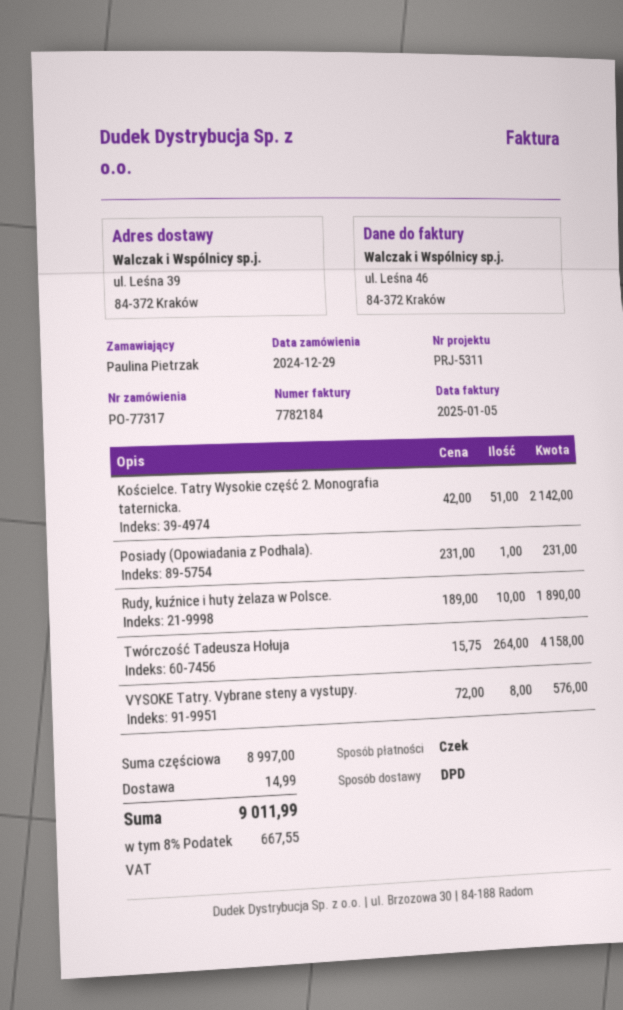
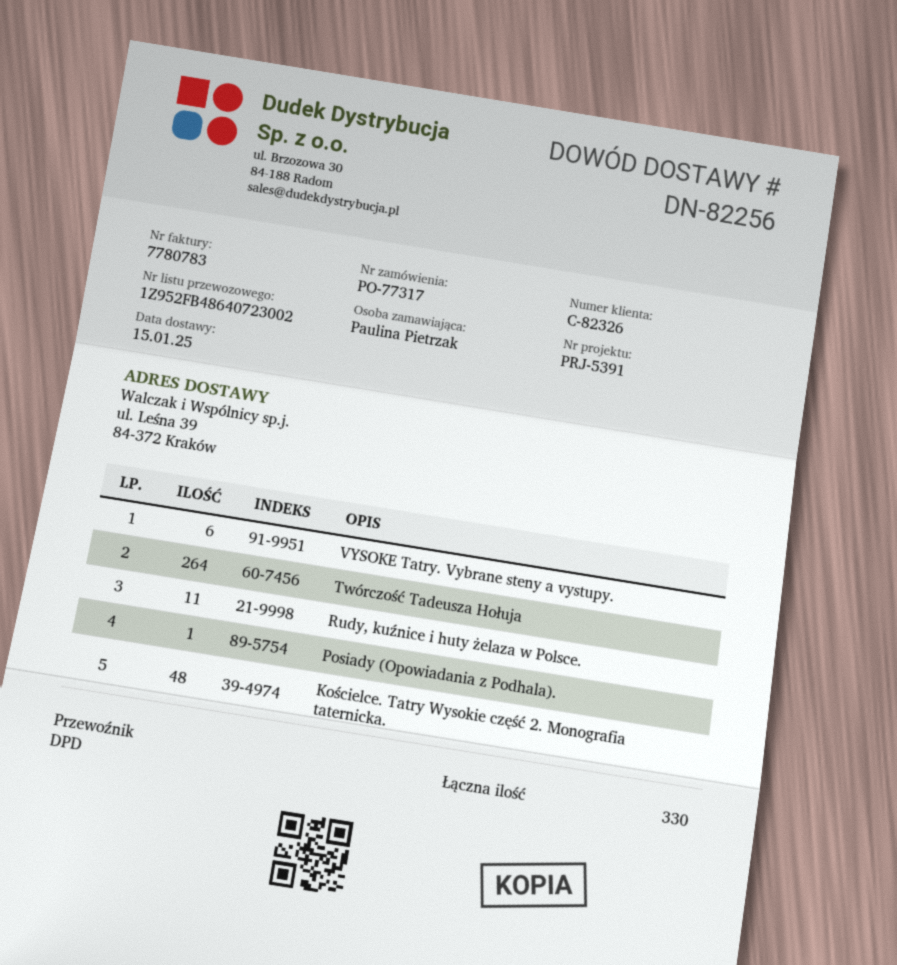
invoice number: 7782184 -> 7780783
reference: PRJ-5311 -> PRJ-5391
Kościelce. Tatry Wysokie część 2. Monografia taternicka.: 51 -> 48
Rudy, kuźnice i huty żelaza w Polsce.: 10 -> 11
VYSOKE Tatry. Vybrane steny a vystupy.: 8 -> 6

